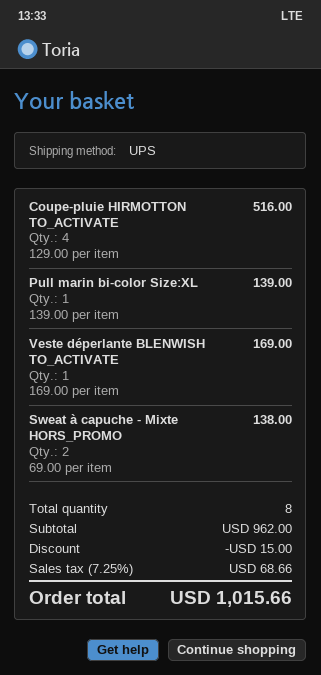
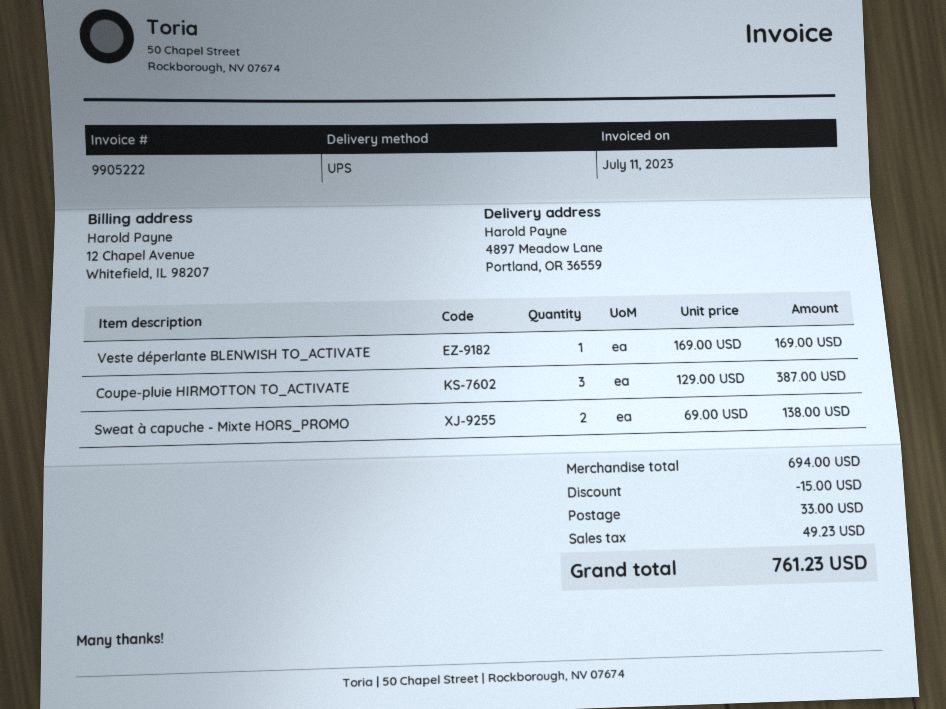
Coupe-pluie HIRMOTTON TO_ACTIVATE: 4 x 129.00 = 516.00 -> 3 x 129.00 = 387.00
Pull marin bi-color Size:XL: 1 x 139.00 = 139.00 -> none
subtotal: 962.00 -> 694.00
shipping: none -> 33.00
tax: 68.66 -> 49.23
total: 1015.66 -> 761.23

